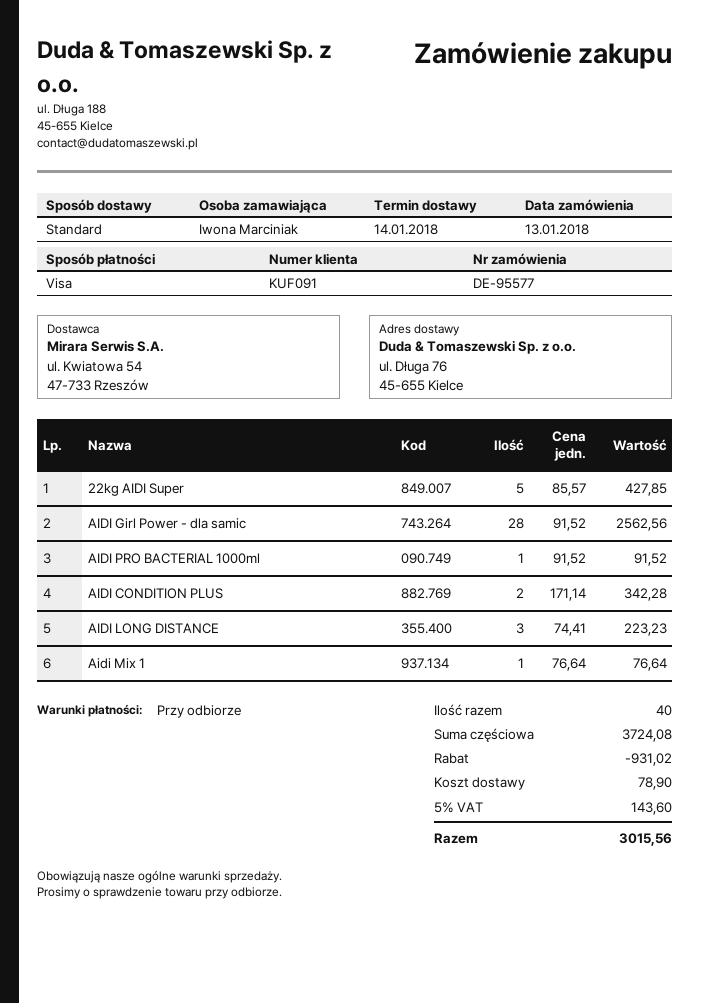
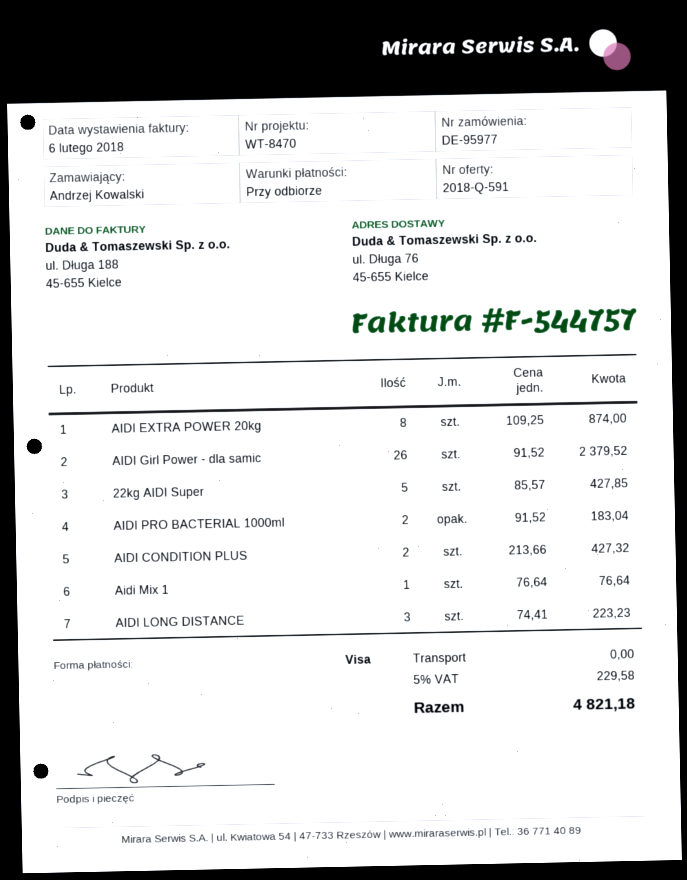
order number: DE-95577 -> DE-95977
ordered by: Iwona Marciniak -> Andrzej Kowalski
AIDI Girl Power - dla samic: 28 x 91.52 = 2562.56 -> 26 x 91.52 = 2379.52
AIDI PRO BACTERIAL 1000ml: 1 x 91.52 = 91.52 -> 2 x 91.52 = 183.04
AIDI CONDITION PLUS: 2 x 171.14 = 342.28 -> 2 x 213.66 = 427.32
AIDI EXTRA POWER 20kg: none -> 8 x 109.25 = 874.00
discount: 931.02 -> none
shipping: 78.90 -> 0.00
tax: 5% = 143.60 -> 5% = 229.58
total: 3015.56 -> 4821.18

